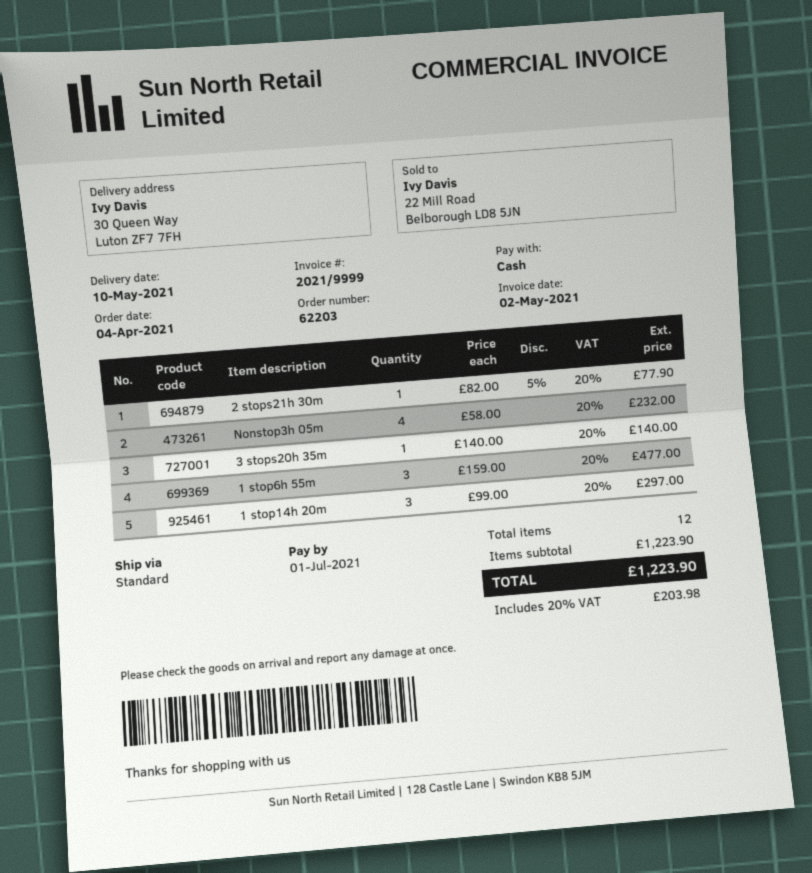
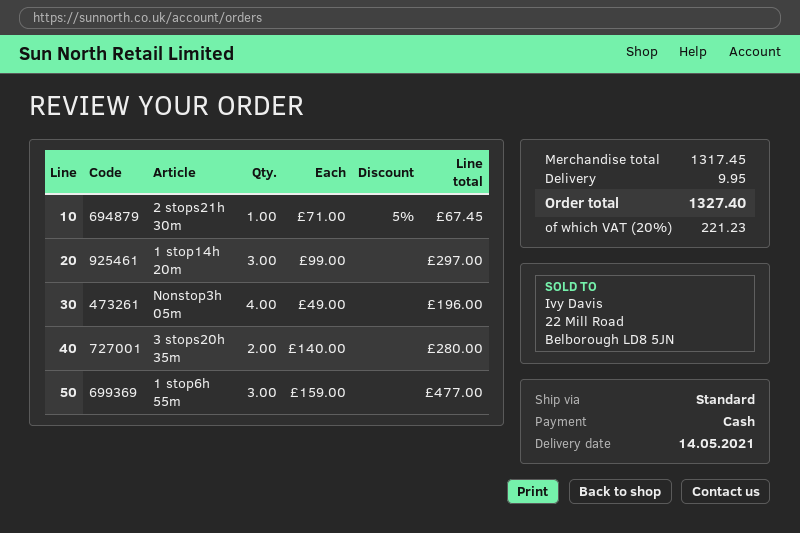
delivery date: 2021-05-10 -> 2021-05-14
2 stops21h 30m: 1 x 82.00 - 5% = 77.90 -> 1 x 71.00 - 5% = 67.45
Nonstop3h 05m: 4 x 58.00 = 232.00 -> 4 x 49.00 = 196.00
3 stops20h 35m: 1 x 140.00 = 140.00 -> 2 x 140.00 = 280.00
subtotal: 1223.90 -> 1317.45
shipping: none -> 9.95
tax: 20% = 203.98 -> 20% = 221.23
total: 1223.90 -> 1327.40

